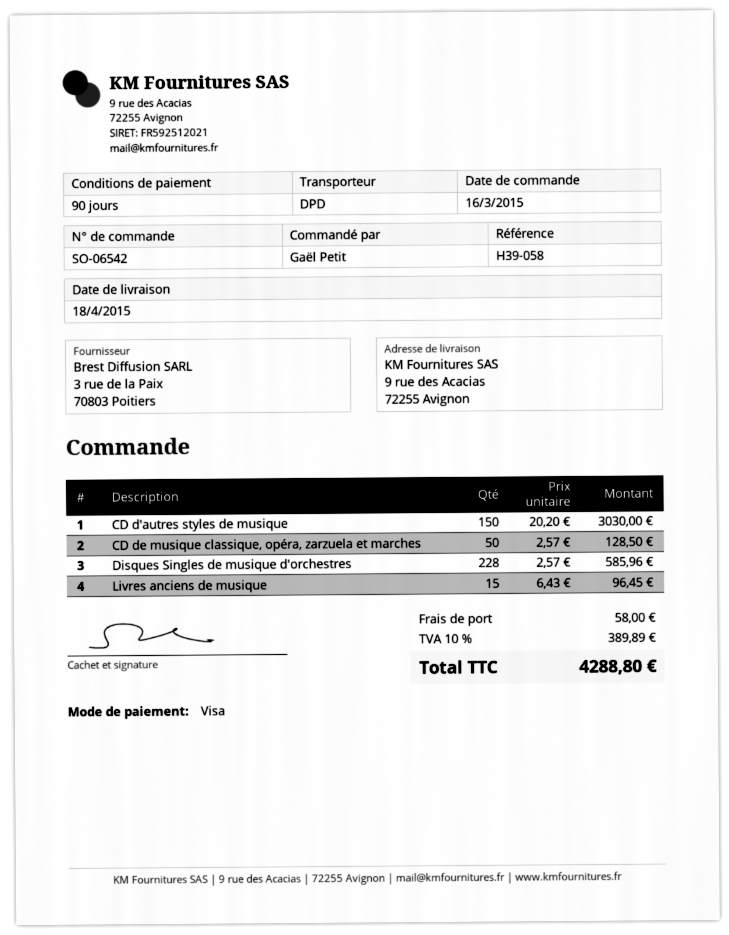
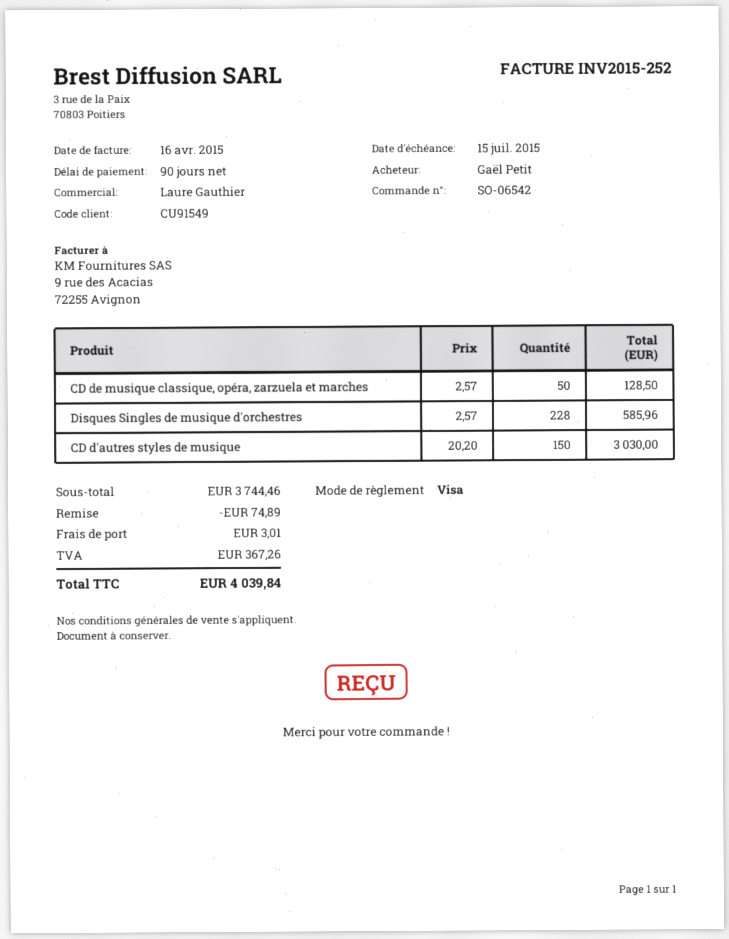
Livres anciens de musique: 15 x 6.43 = 96.45 -> none
discount: none -> 74.89
shipping: 58.00 -> 3.01
tax: 389.89 -> 367.26
total: 4288.80 -> 4039.84

